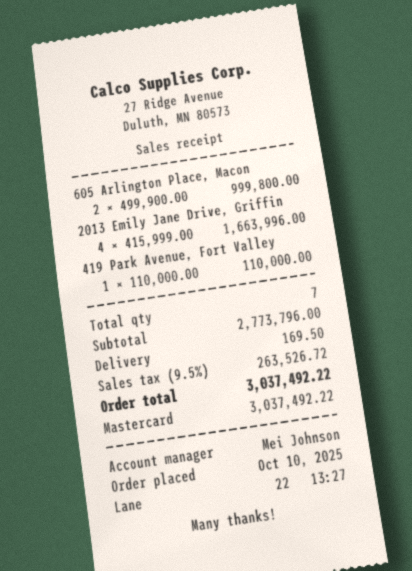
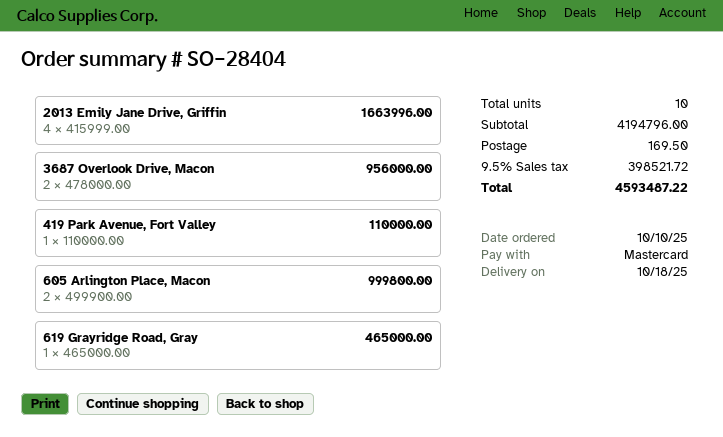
3687 Overlook Drive, Macon: none -> 2 x 478000.00 = 956000.00
619 Grayridge Road, Gray: none -> 1 x 465000.00 = 465000.00
total quantity: 7 -> 10
subtotal: 2773796.00 -> 4194796.00
tax: 9.5% = 263526.72 -> 9.5% = 398521.72
total: 3037492.22 -> 4593487.22

